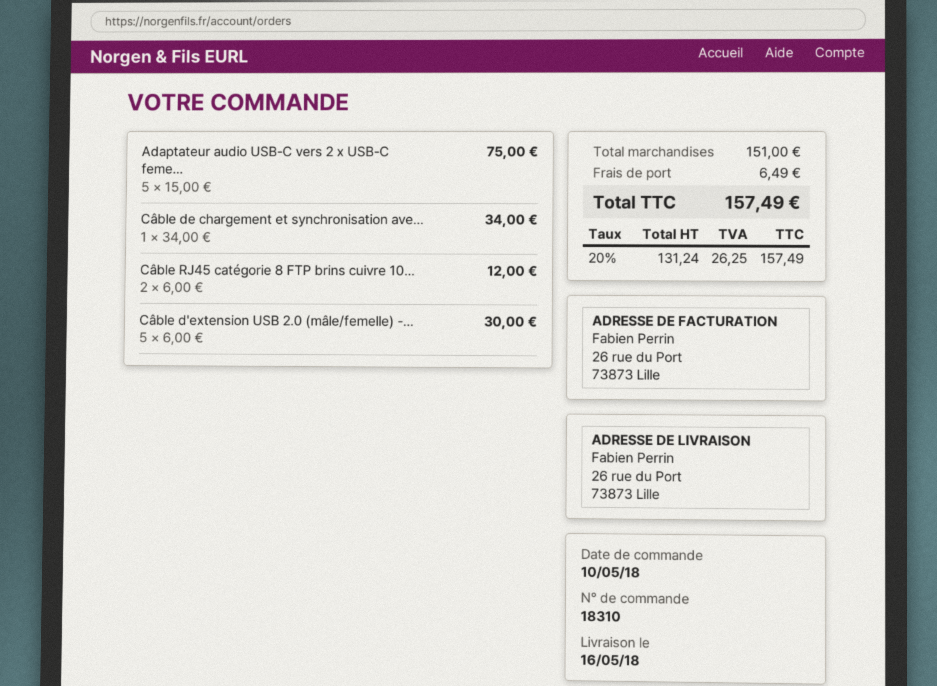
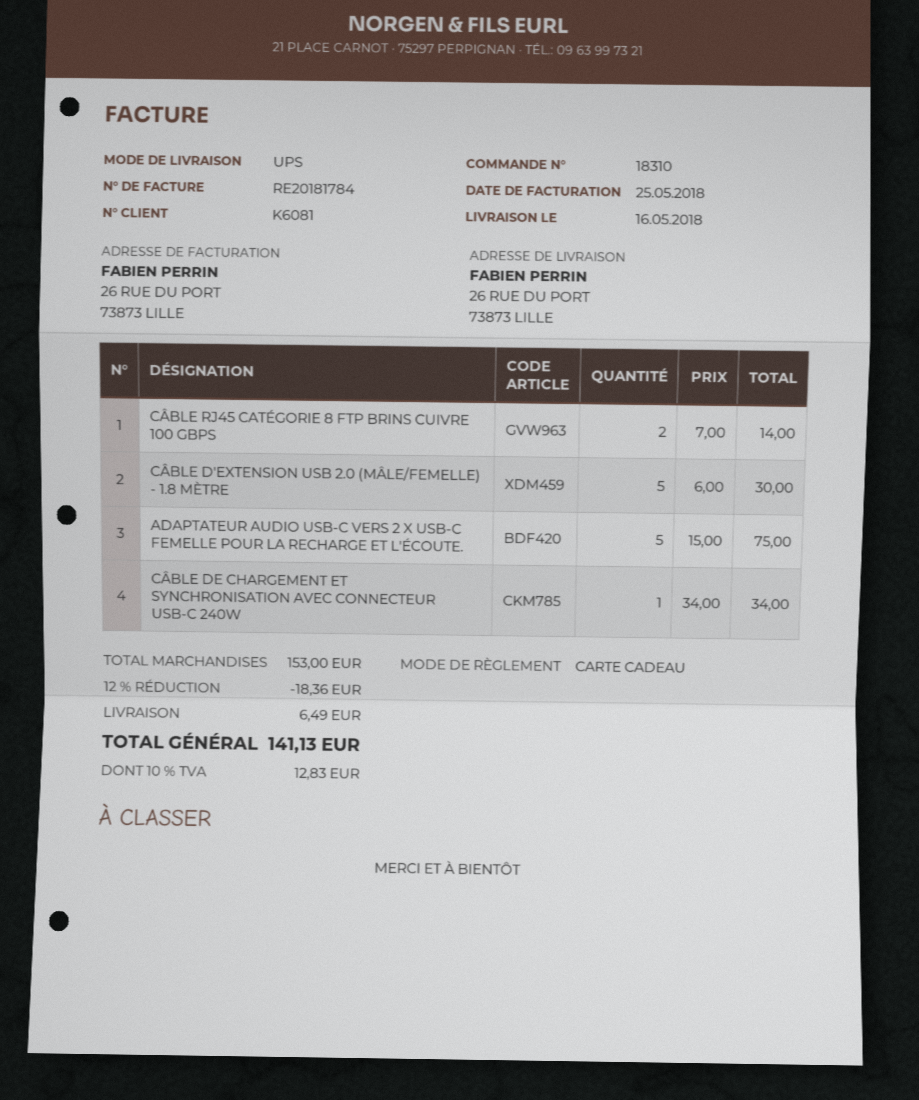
Câble RJ45 catégorie 8 FTP brins cuivre 10...: 2 x 6.00 = 12.00 -> 2 x 7.00 = 14.00
subtotal: 151.00 -> 153.00
discount: none -> 12% = 18.36
tax: 20% = 26.25 -> 10% = 12.83
total: 157.49 -> 141.13

